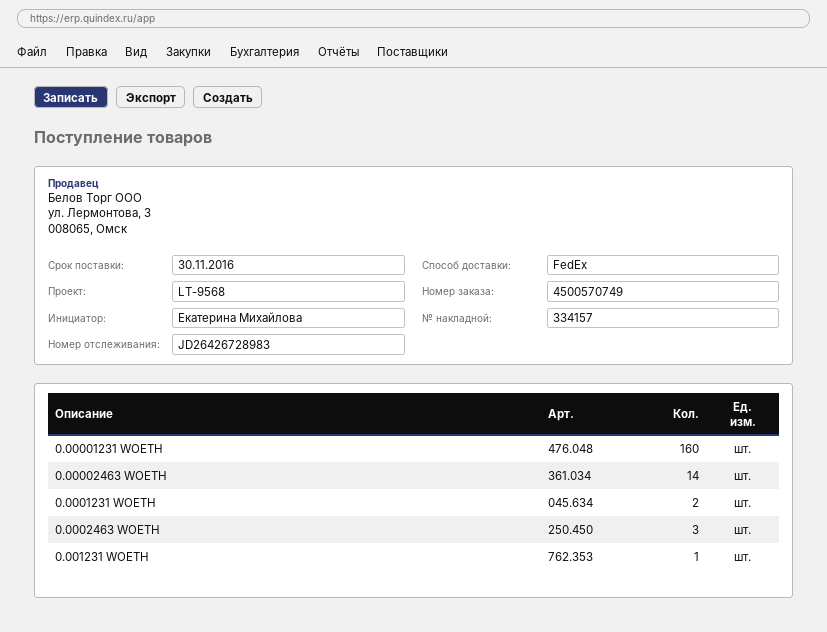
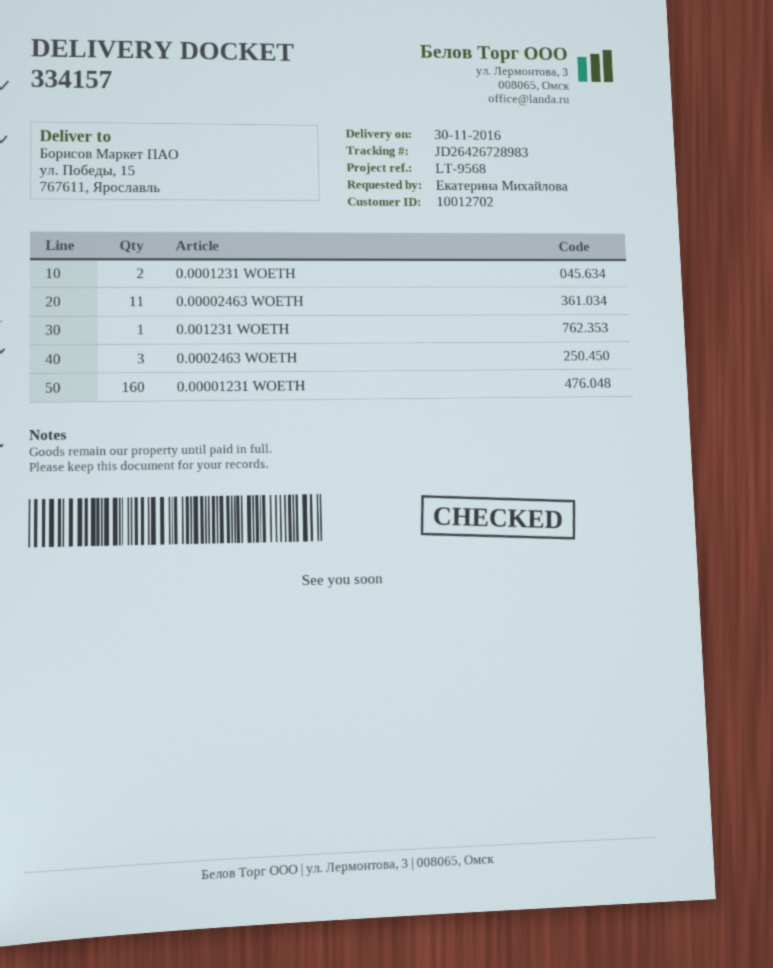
0.00002463 WOETH: 14 -> 11

